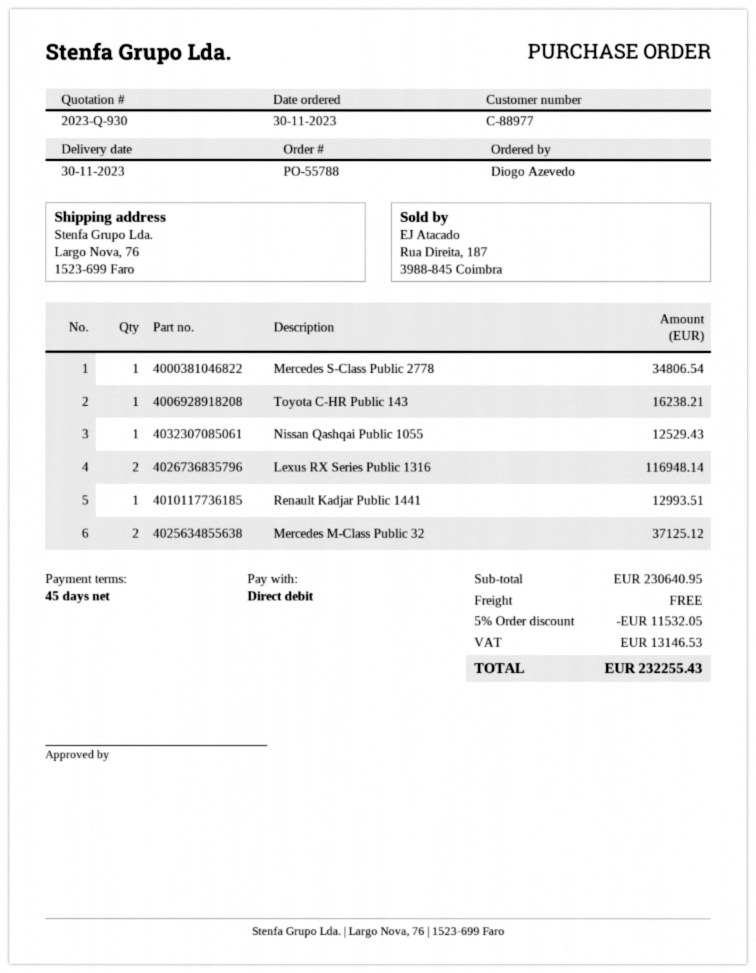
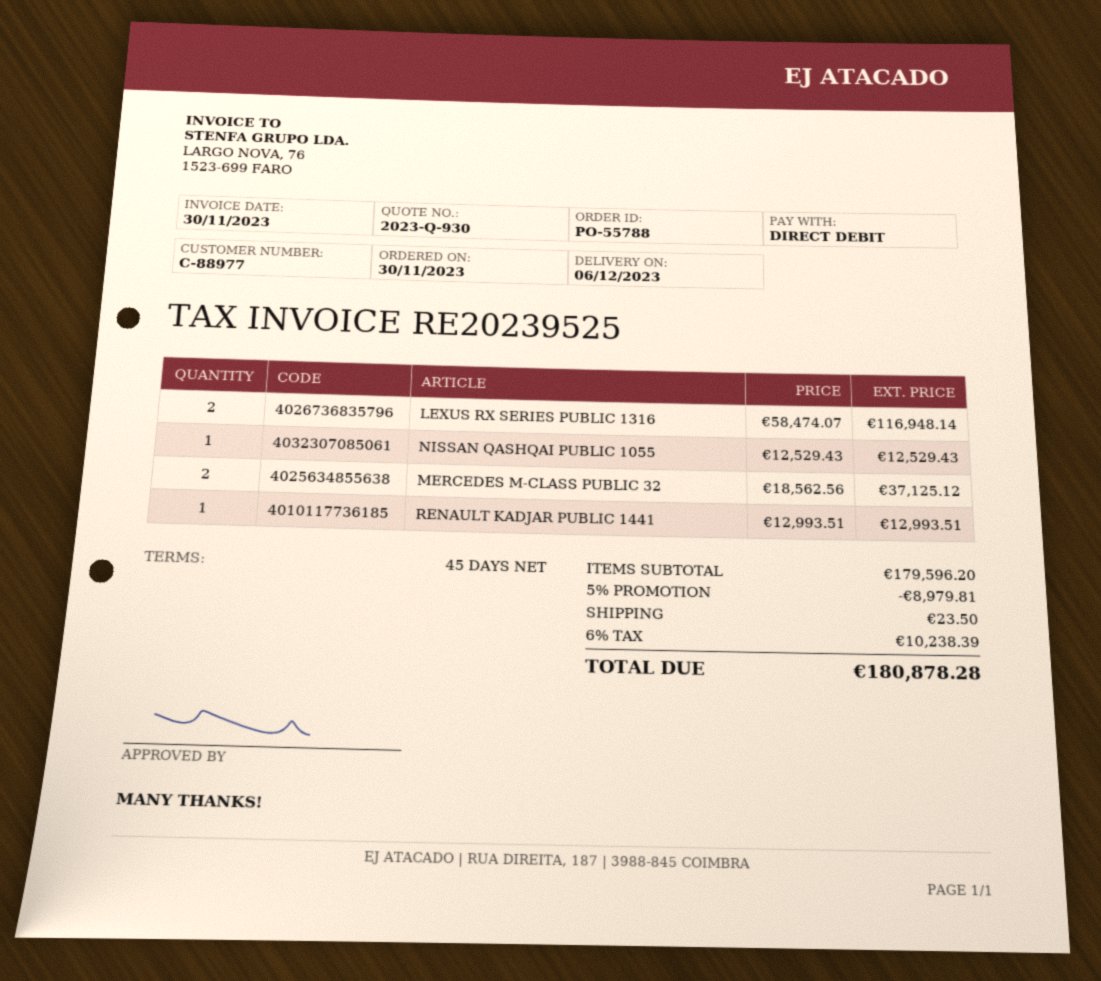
delivery date: 2023-11-30 -> 2023-12-06
Mercedes S-Class Public 2778: 1 for 34806.54 -> none
Toyota C-HR Public 143: 1 for 16238.21 -> none
subtotal: 230640.95 -> 179596.20
discount: 5% = 11532.05 -> 5% = 8979.81
shipping: 0.00 -> 23.50
tax: 13146.53 -> 10238.39
total: 232255.43 -> 180878.28

